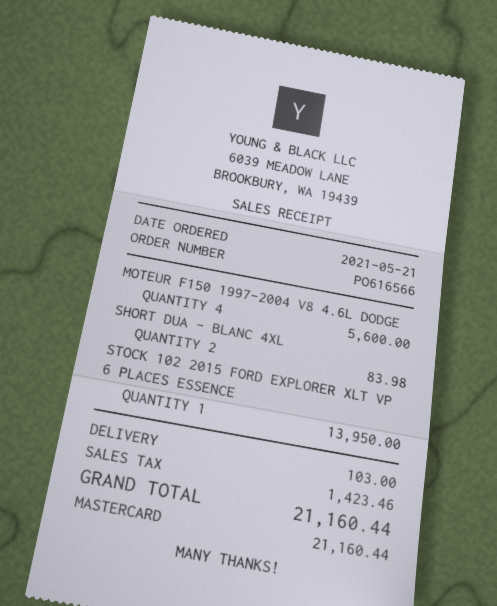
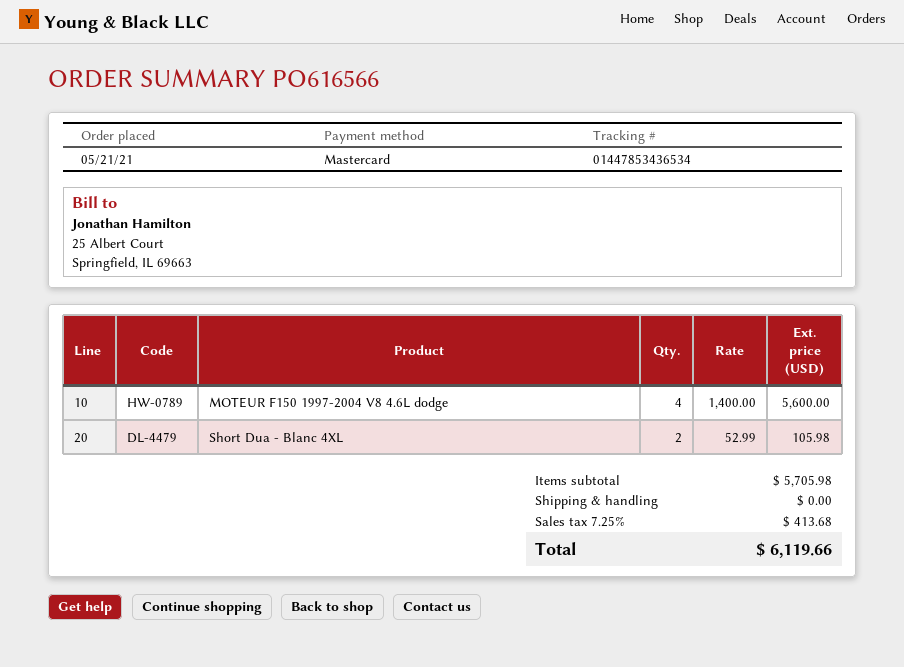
SHORT DUA - BLANC 4XL: 2 for 83.98 -> 2 for 105.98
STOCK 102 2015 FORD EXPLORER XLT VP 6 PLACES ESSENCE: 1 for 13950.00 -> none
shipping: 103.00 -> 0.00
tax: 1423.46 -> 413.68
total: 21160.44 -> 6119.66

